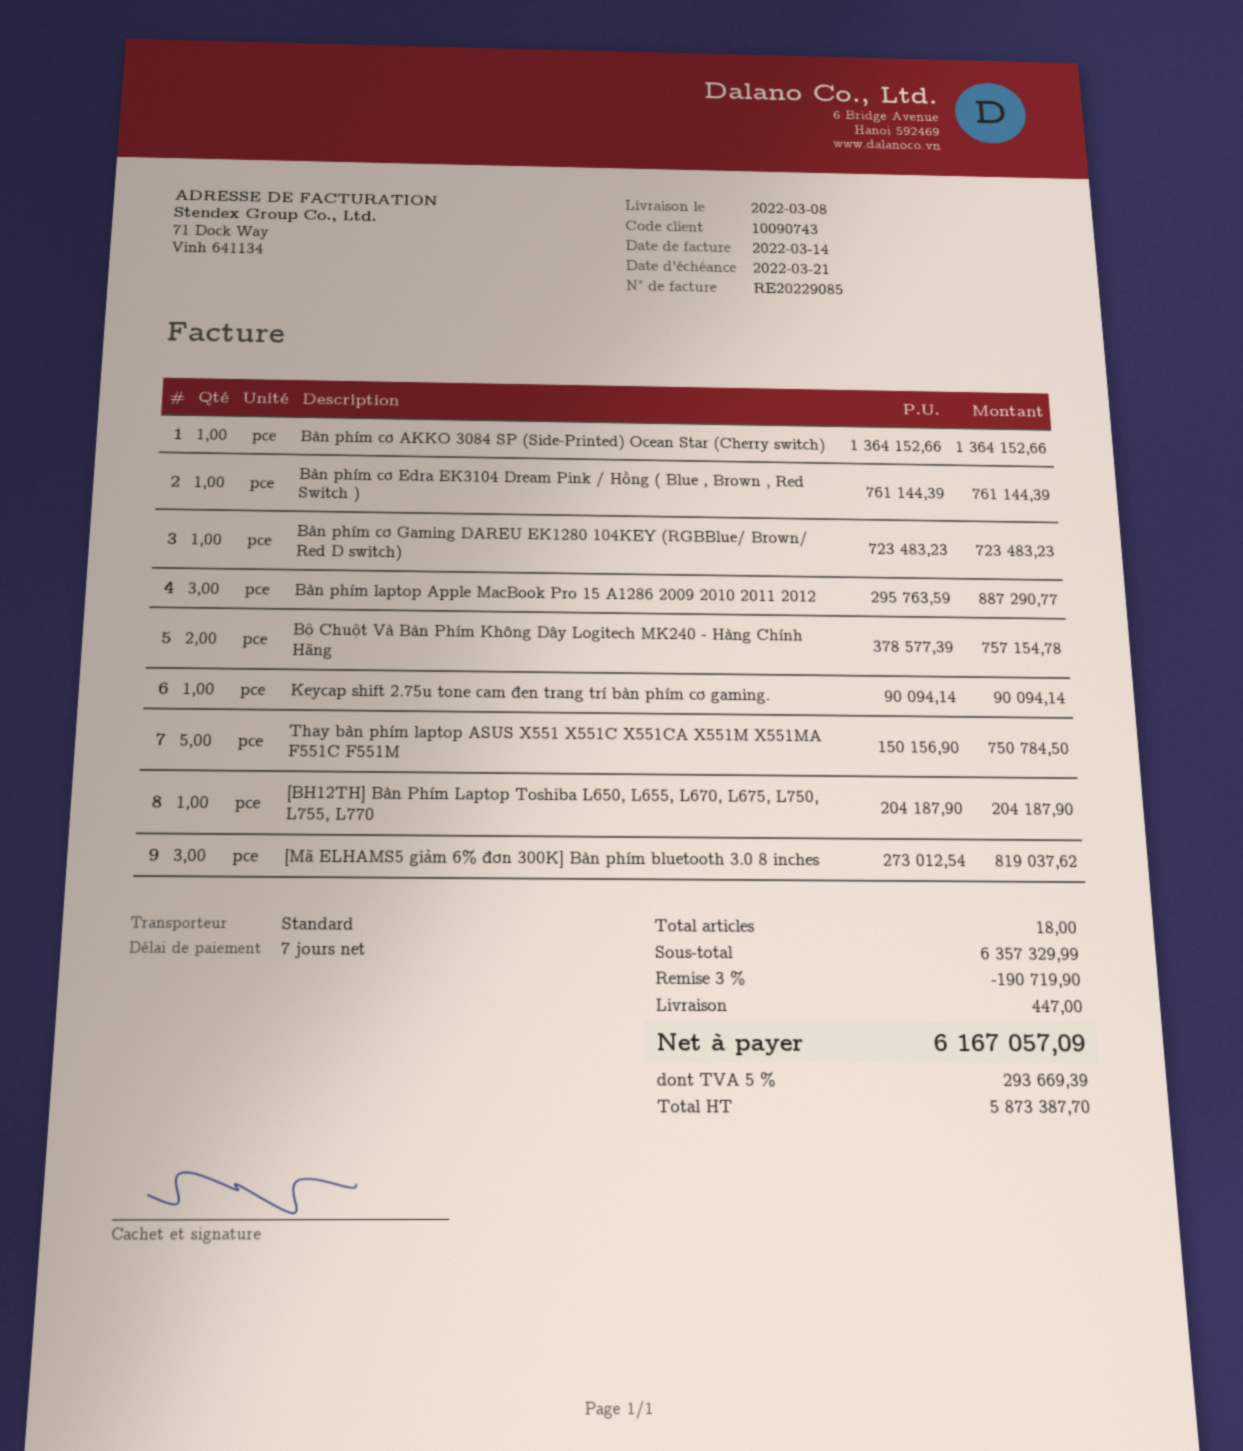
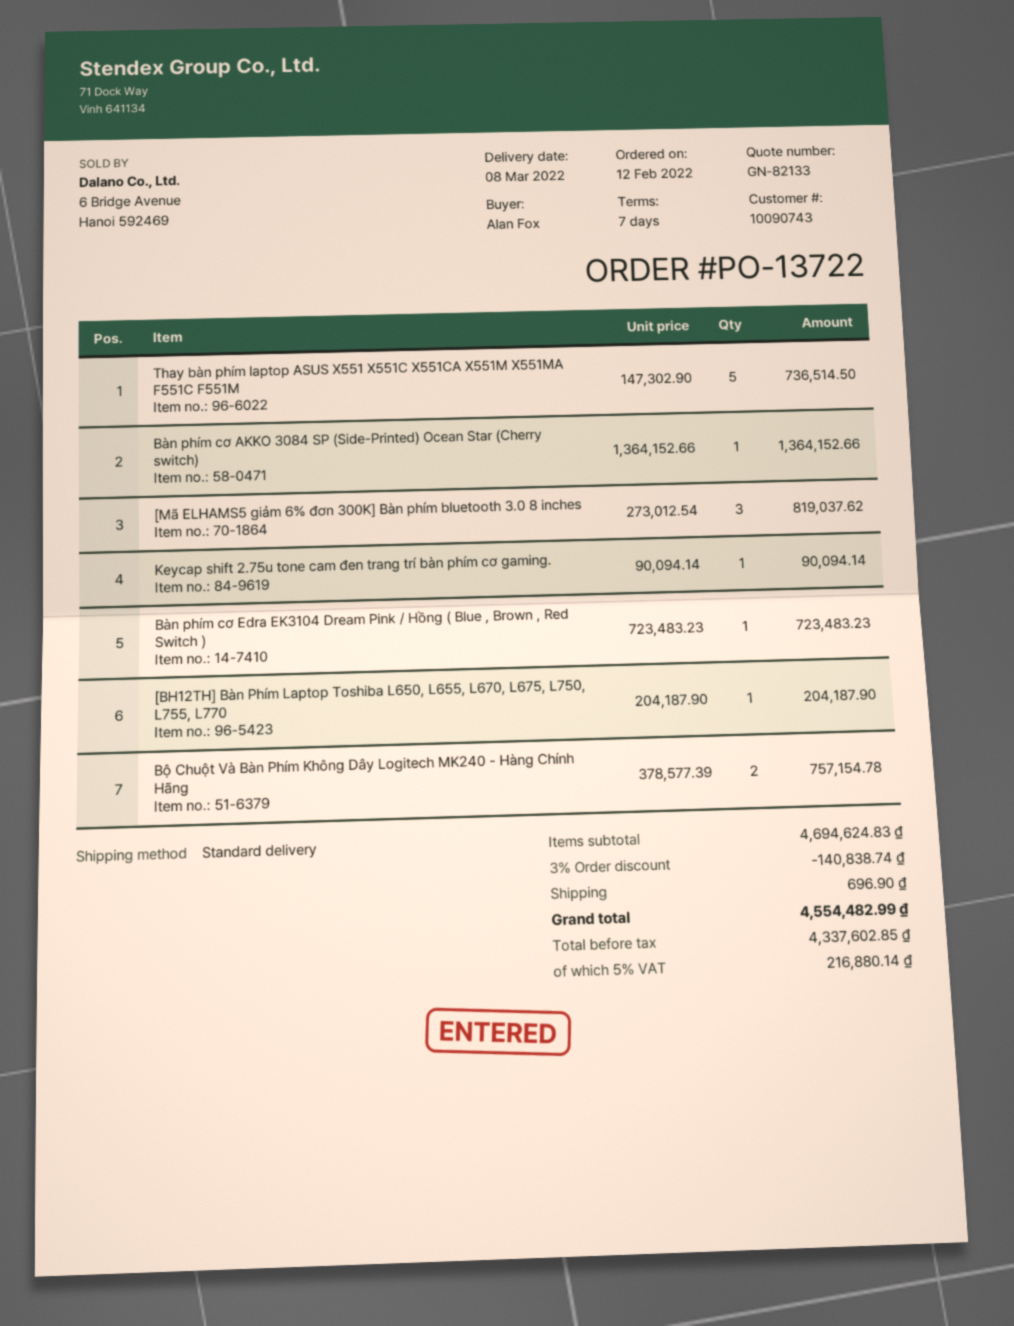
Bàn phím cơ Edra EK3104 Dream Pink / Hồng ( Blue , Brown , Red Switch ): 1 x 761144.39 = 761144.39 -> 1 x 723483.23 = 723483.23
Bàn phím cơ Gaming DAREU EK1280 104KEY (RGBBlue/ Brown/ Red D switch): 1 x 723483.23 = 723483.23 -> none
Bàn phím laptop Apple MacBook Pro 15 A1286 2009 2010 2011 2012: 3 x 295763.59 = 887290.77 -> none
Thay bàn phím laptop ASUS X551 X551C X551CA X551M X551MA F551C F551M: 5 x 150156.90 = 750784.50 -> 5 x 147302.90 = 736514.50
subtotal: 6357329.99 -> 4694624.83
discount: 3% = 190719.90 -> 3% = 140838.74
shipping: 447.00 -> 696.90
net: 5873387.70 -> 4337602.85
tax: 5% = 293669.39 -> 5% = 216880.14
total: 6167057.09 -> 4554482.99

